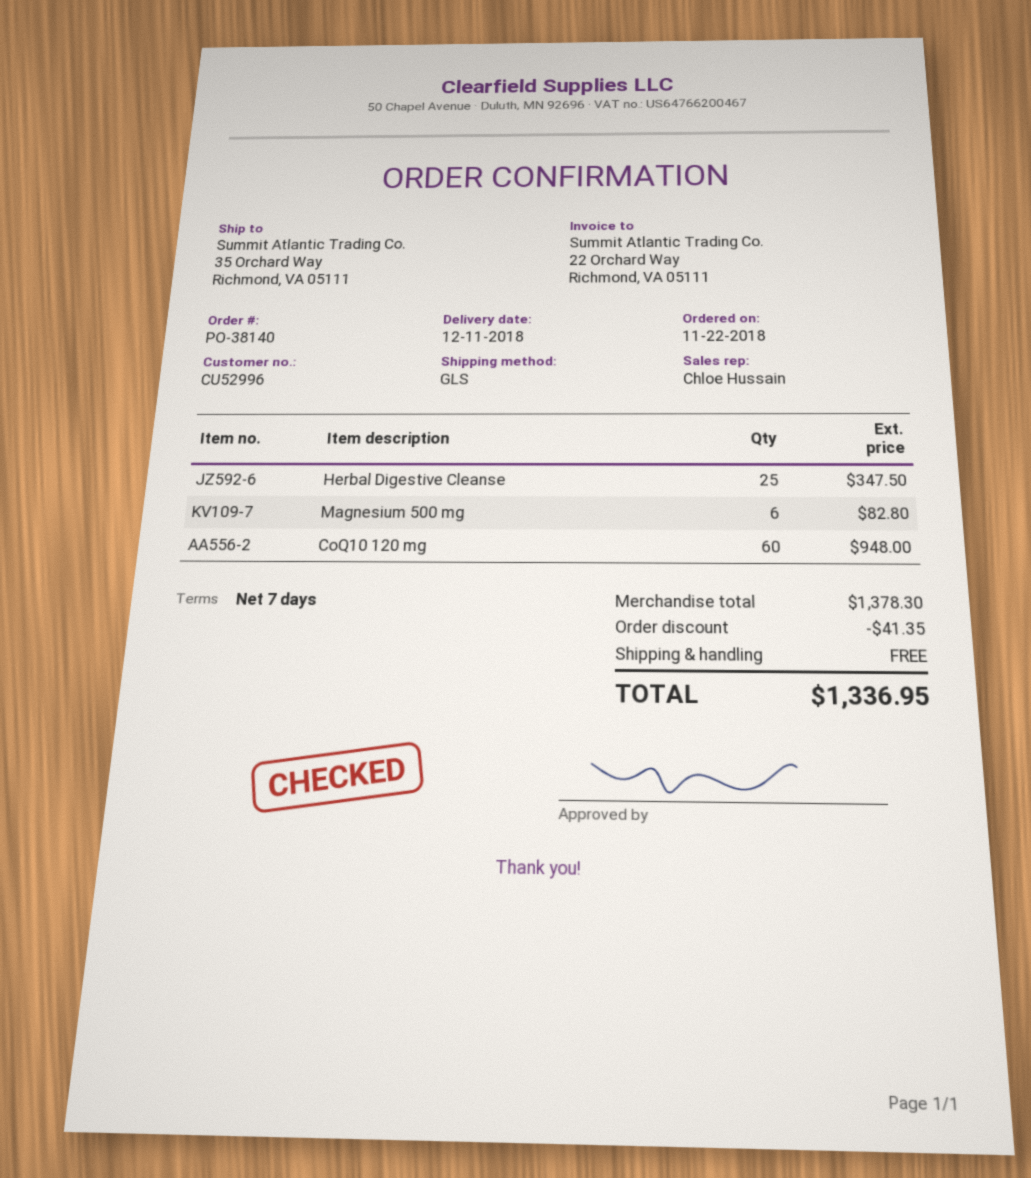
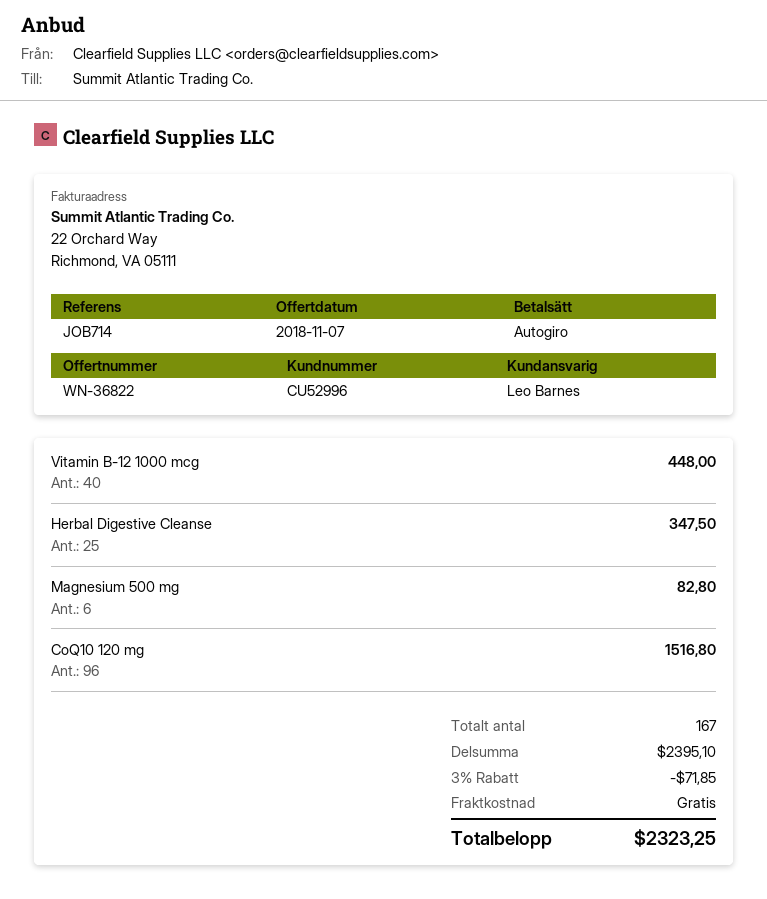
sales rep: Chloe Hussain -> Leo Barnes
CoQ10 120 mg: 60 for 948.00 -> 96 for 1516.80
Vitamin B-12 1000 mcg: none -> 40 for 448.00
subtotal: 1378.30 -> 2395.10
discount: 41.35 -> 71.85
total: 1336.95 -> 2323.25

